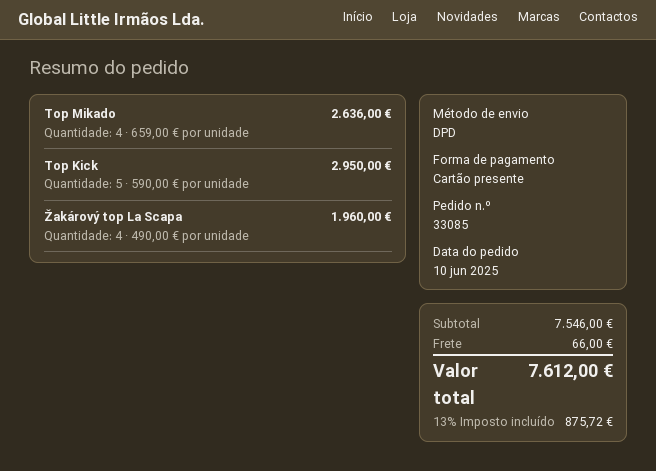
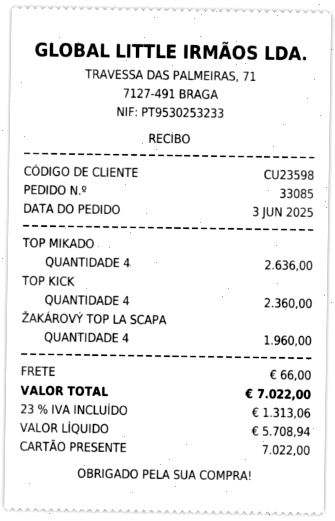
order date: 2025-06-10 -> 2025-06-03
Top Kick: 5 for 2950.00 -> 4 for 2360.00
tax: 13% = 875.72 -> 23% = 1313.06
total: 7612.00 -> 7022.00

